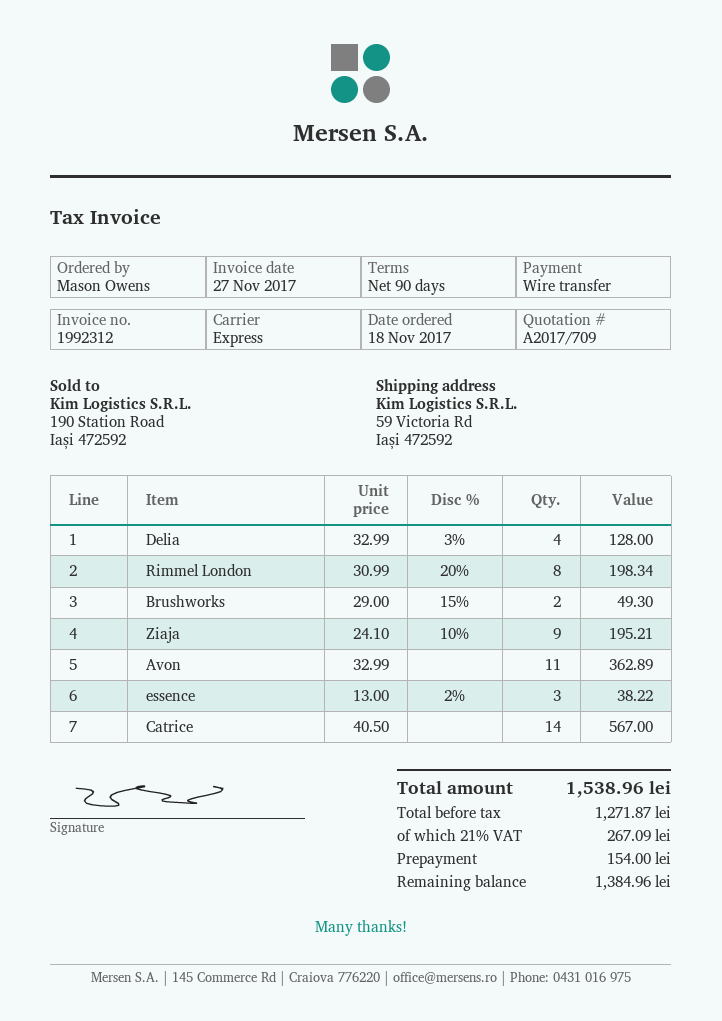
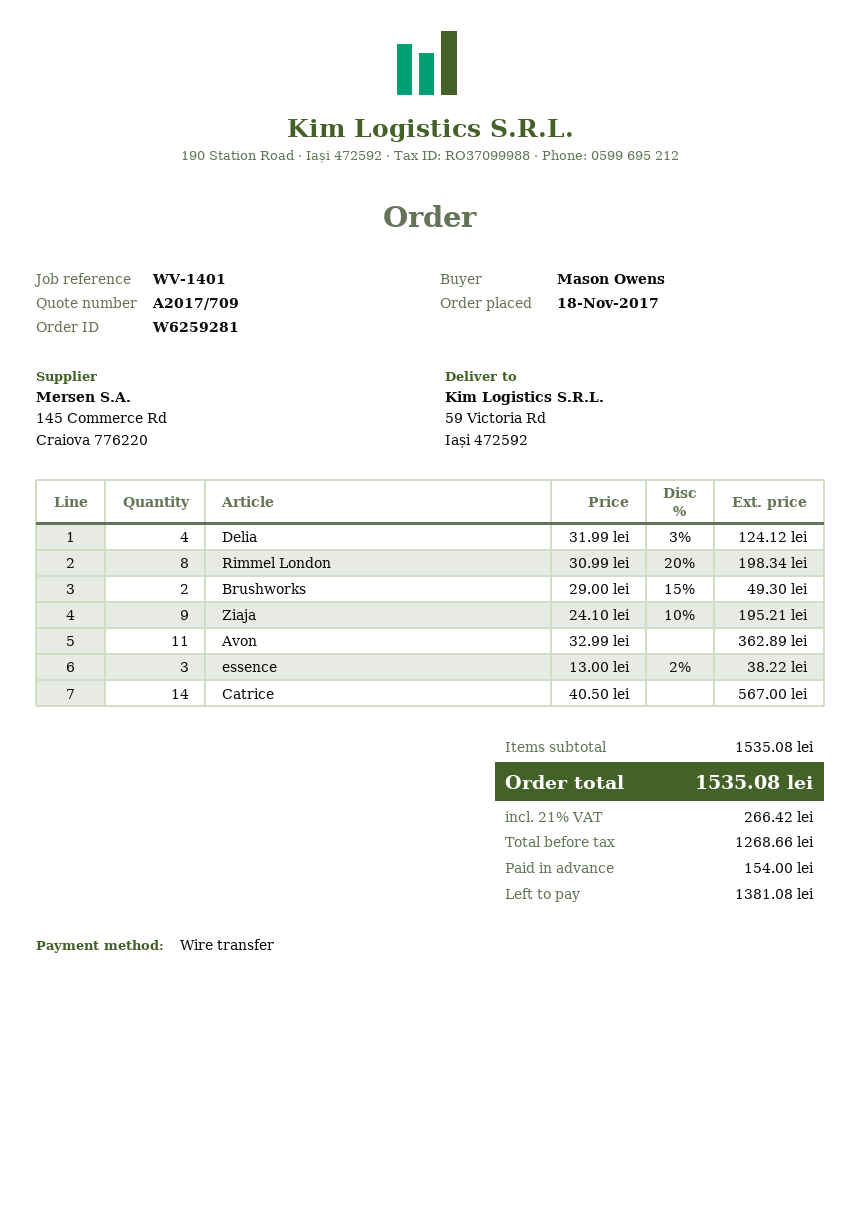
Delia: 4 x 32.99 - 3% = 128.00 -> 4 x 31.99 - 3% = 124.12
net: 1271.87 -> 1268.66
tax: 21% = 267.09 -> 21% = 266.42
total: 1538.96 -> 1535.08
balance: 1384.96 -> 1381.08

